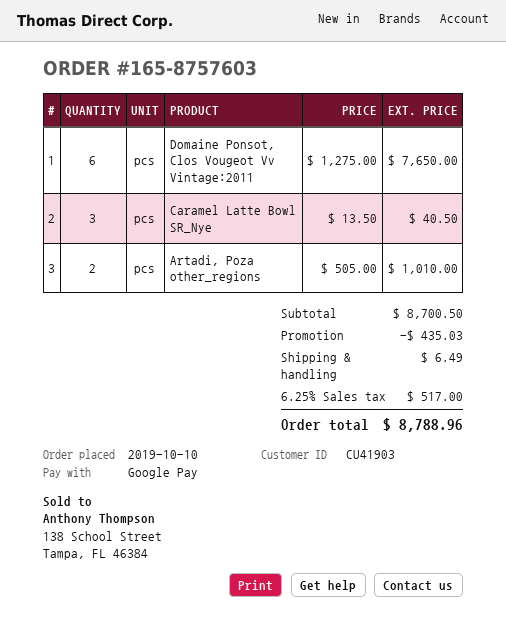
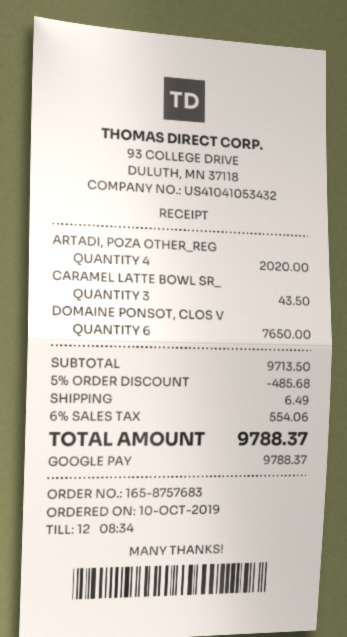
order number: 165-8757603 -> 165-8757683
Caramel Latte Bowl SR_Nye: 3 for 40.50 -> 3 for 43.50
Artadi, Poza other_regions: 2 for 1010.00 -> 4 for 2020.00
subtotal: 8700.50 -> 9713.50
discount: 435.03 -> 485.68
tax: 6.25% = 517.00 -> 6% = 554.06
total: 8788.96 -> 9788.37

